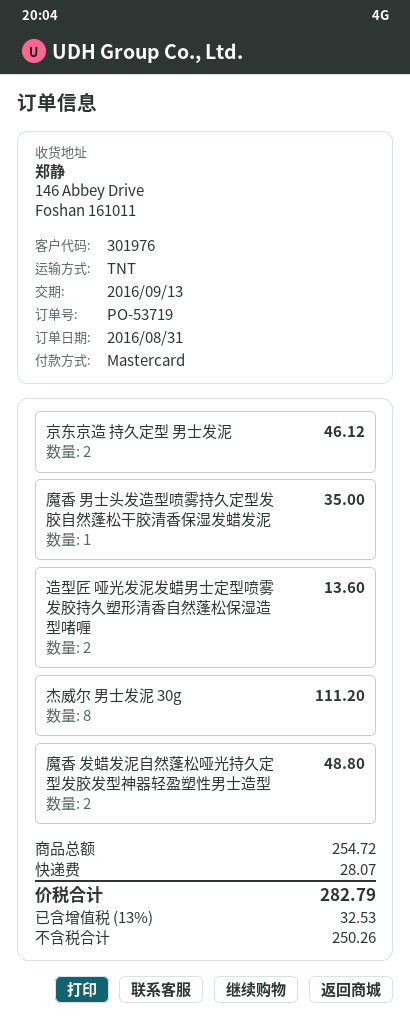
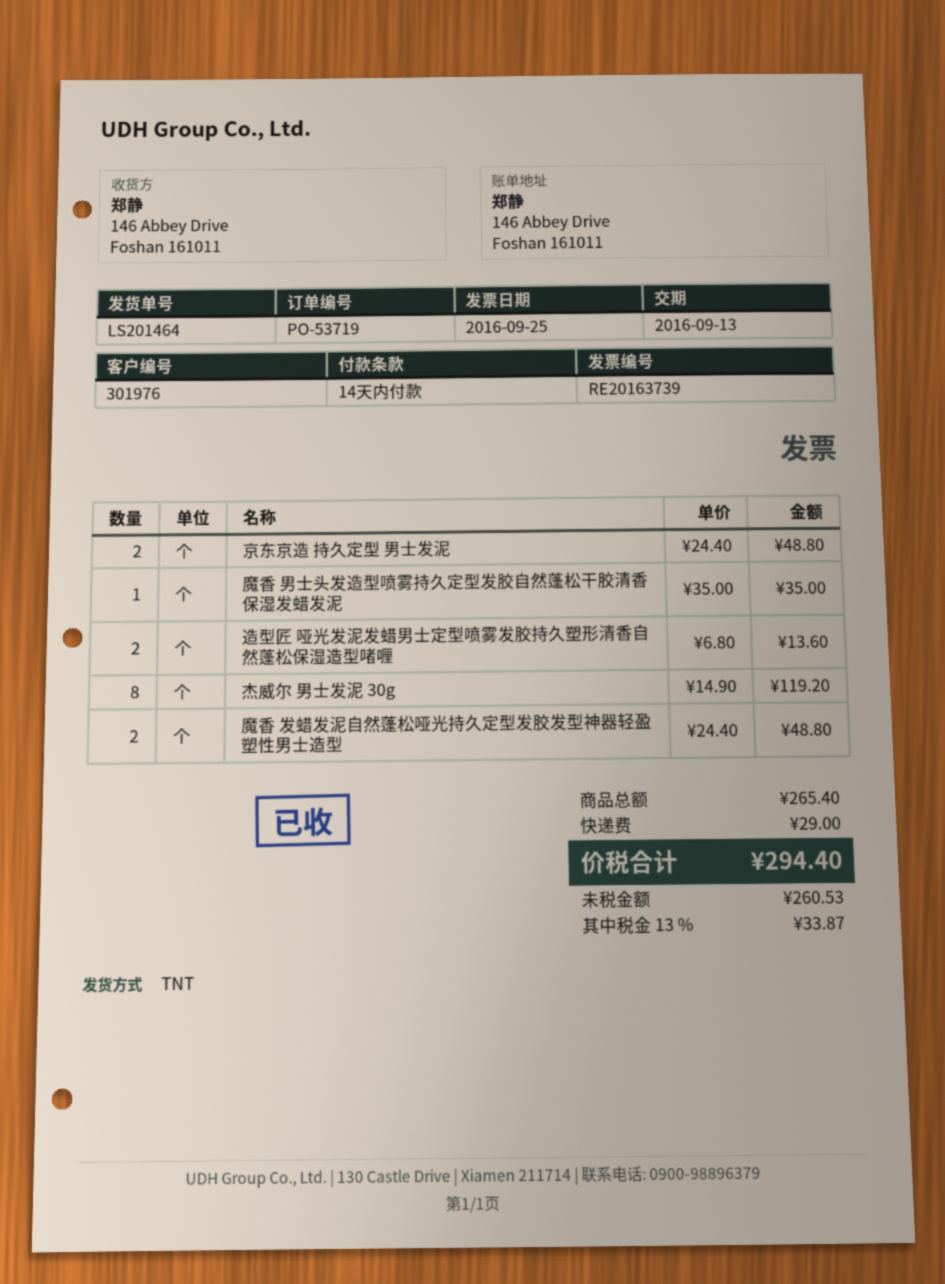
京东京造 持久定型 男士发泥: 2 for 46.12 -> 2 for 48.80
杰威尔 男士发泥 30g: 8 for 111.20 -> 8 for 119.20
subtotal: 254.72 -> 265.40
shipping: 28.07 -> 29.00
net: 250.26 -> 260.53
tax: 13% = 32.53 -> 13% = 33.87
total: 282.79 -> 294.40

